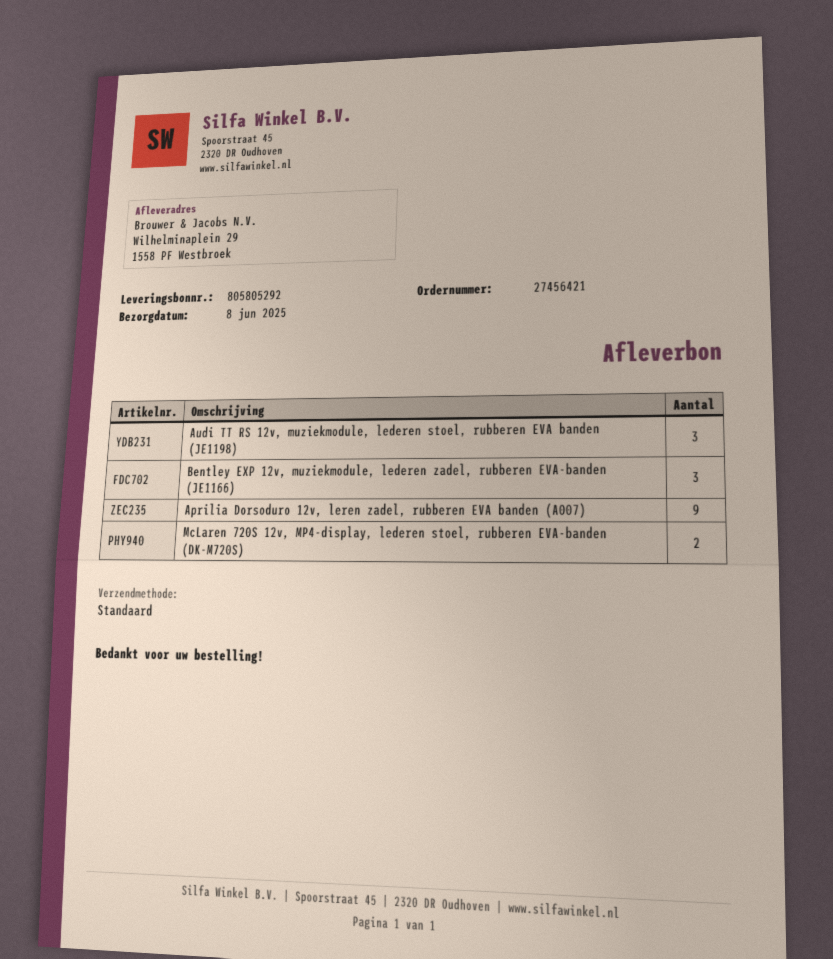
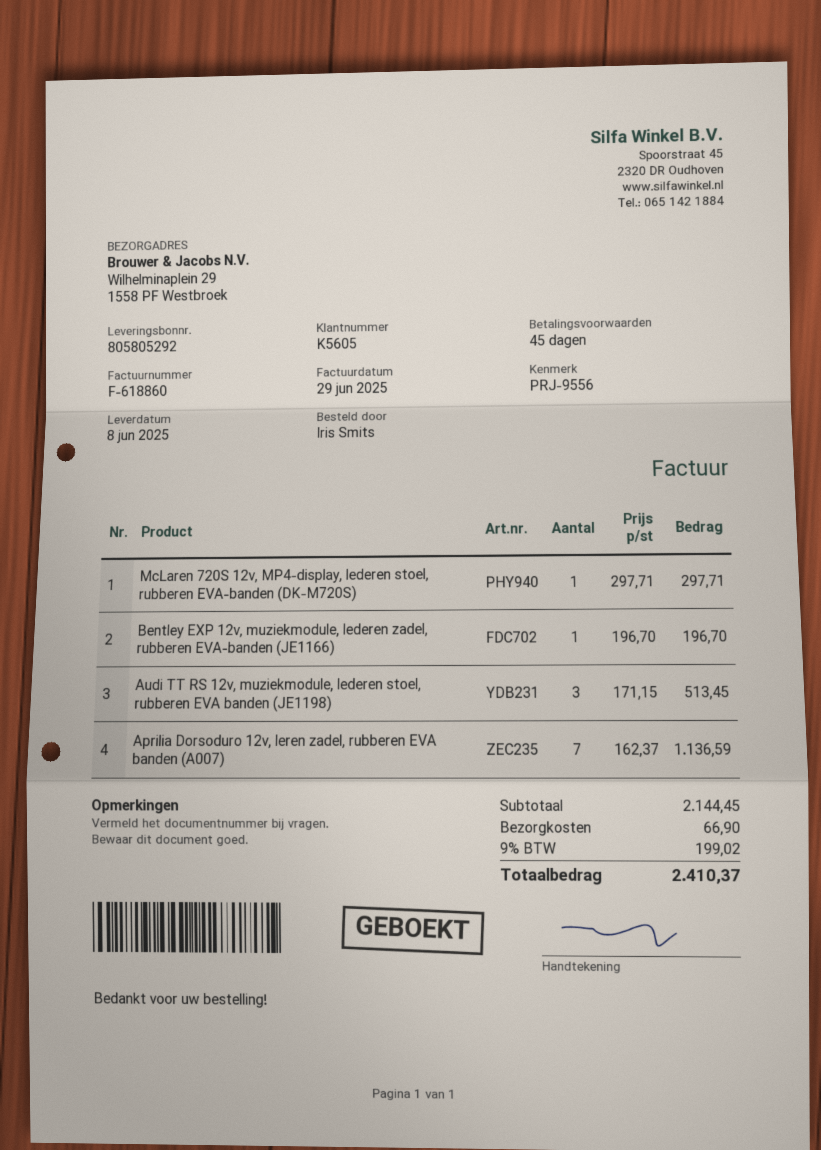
Bentley EXP 12v, muziekmodule, lederen zadel, rubberen EVA-banden (JE1166): 3 -> 1
Aprilia Dorsoduro 12v, leren zadel, rubberen EVA banden (A007): 9 -> 7
McLaren 720S 12v, MP4-display, lederen stoel, rubberen EVA-banden (DK-M720S): 2 -> 1

